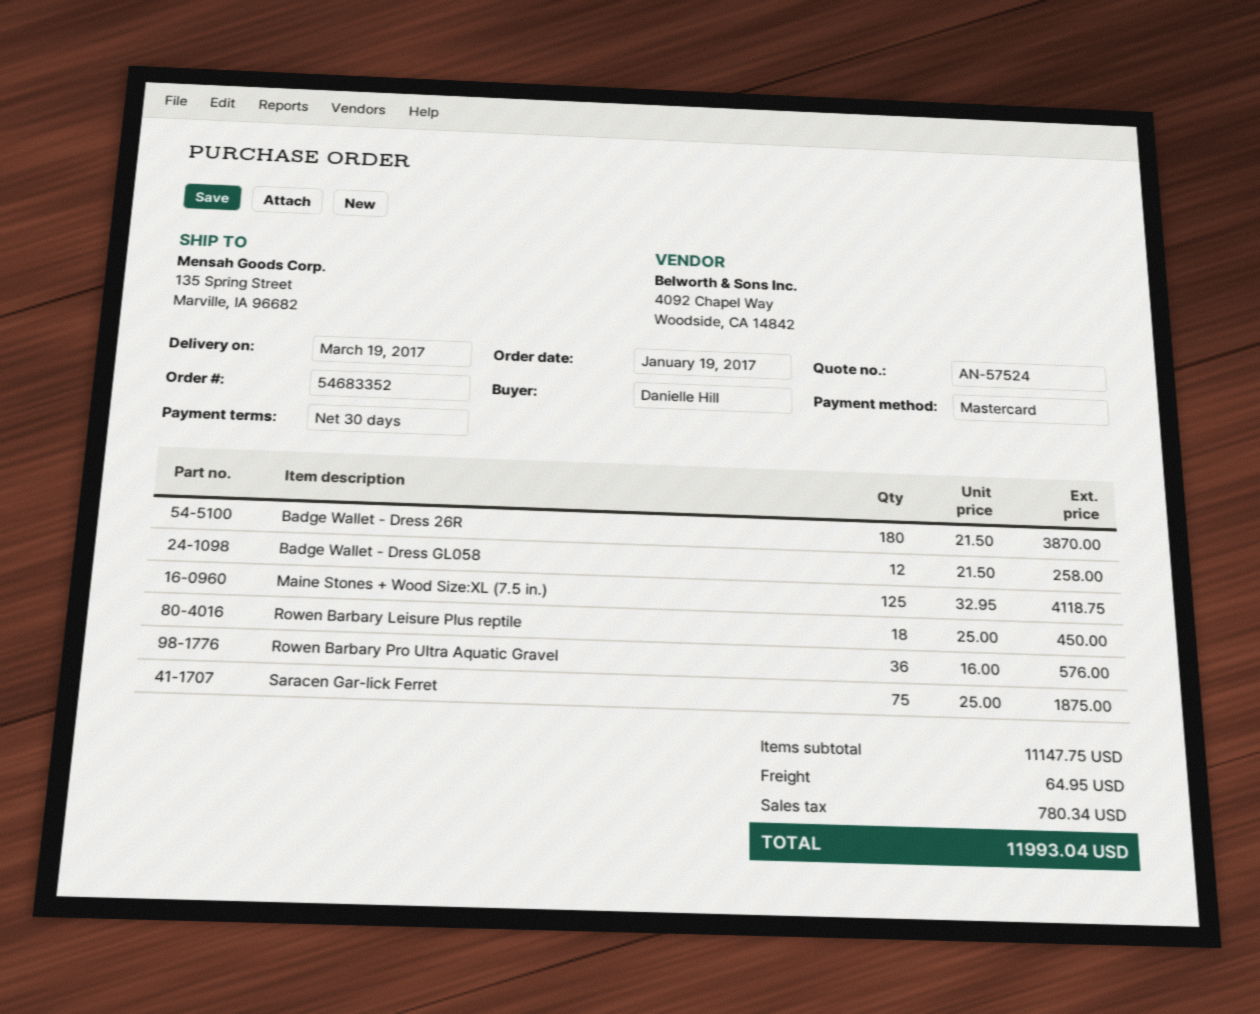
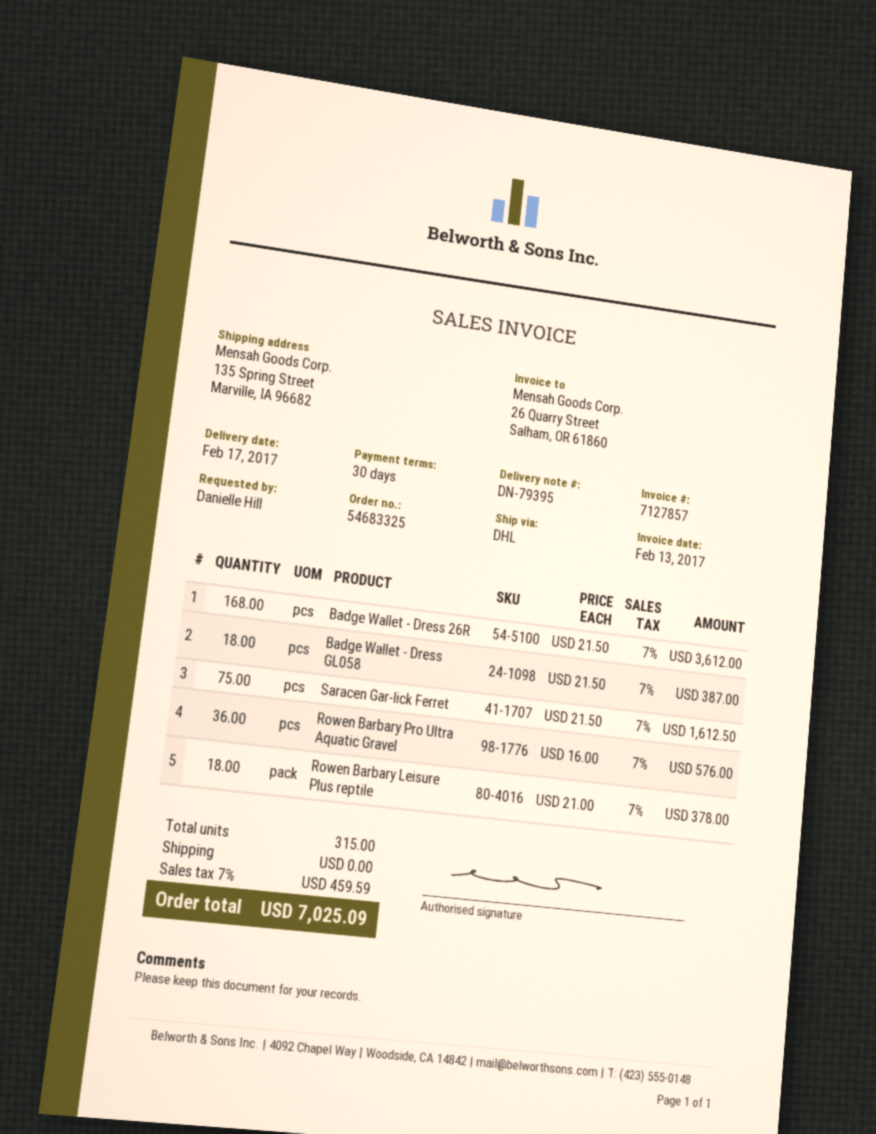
order number: 54683352 -> 54683325
delivery date: 2017-03-19 -> 2017-02-17
Badge Wallet - Dress 26R: 180 x 21.50 = 3870.00 -> 168 x 21.50 = 3612.00
Badge Wallet - Dress GL058: 12 x 21.50 = 258.00 -> 18 x 21.50 = 387.00
Maine Stones + Wood Size:XL (7.5 in.): 125 x 32.95 = 4118.75 -> none
Rowen Barbary Leisure Plus reptile: 18 x 25.00 = 450.00 -> 18 x 21.00 = 378.00
Saracen Gar-lick Ferret: 75 x 25.00 = 1875.00 -> 75 x 21.50 = 1612.50
shipping: 64.95 -> 0.00
tax: 780.34 -> 459.59
total: 11993.04 -> 7025.09

